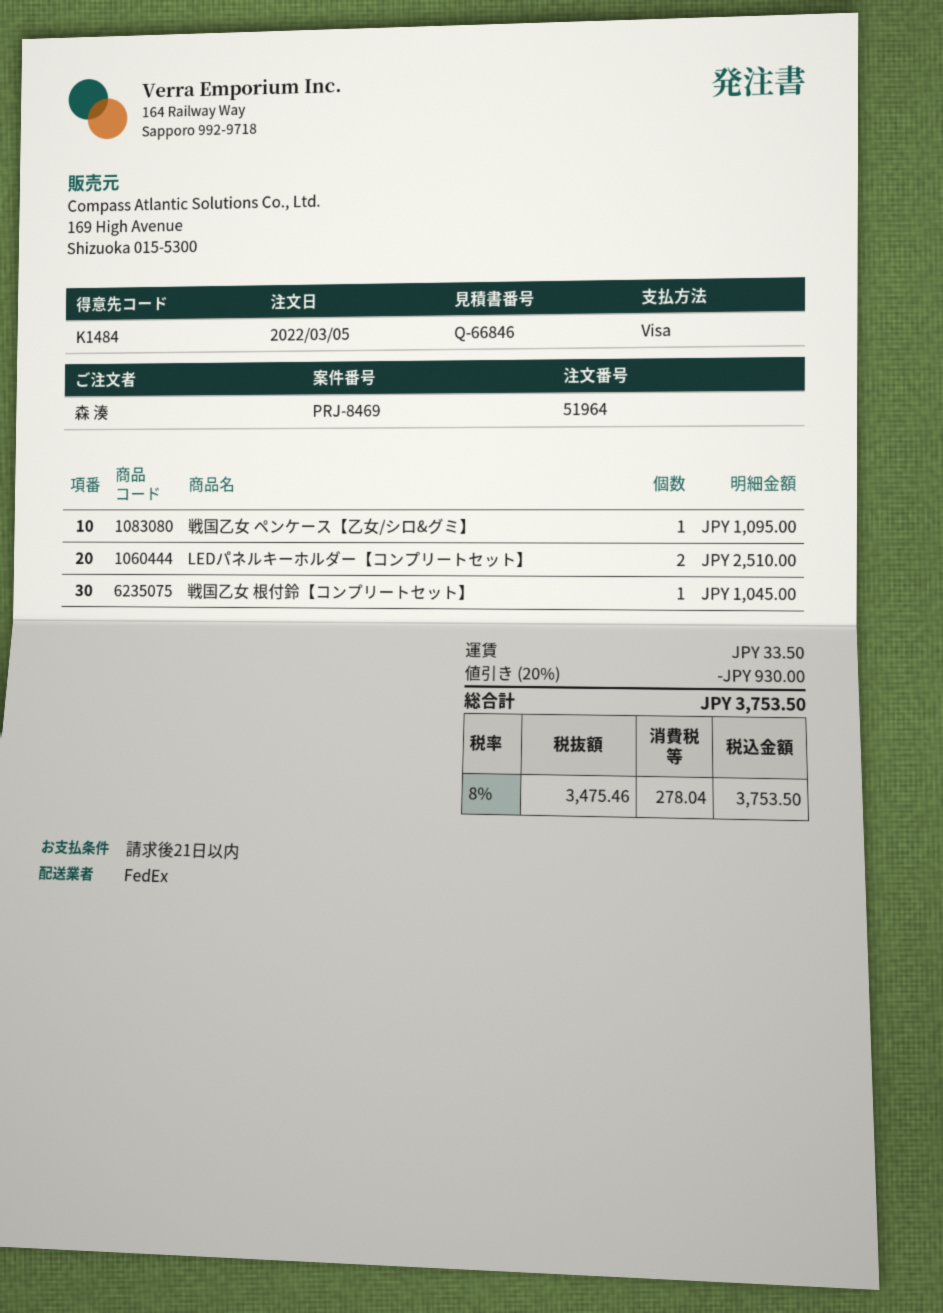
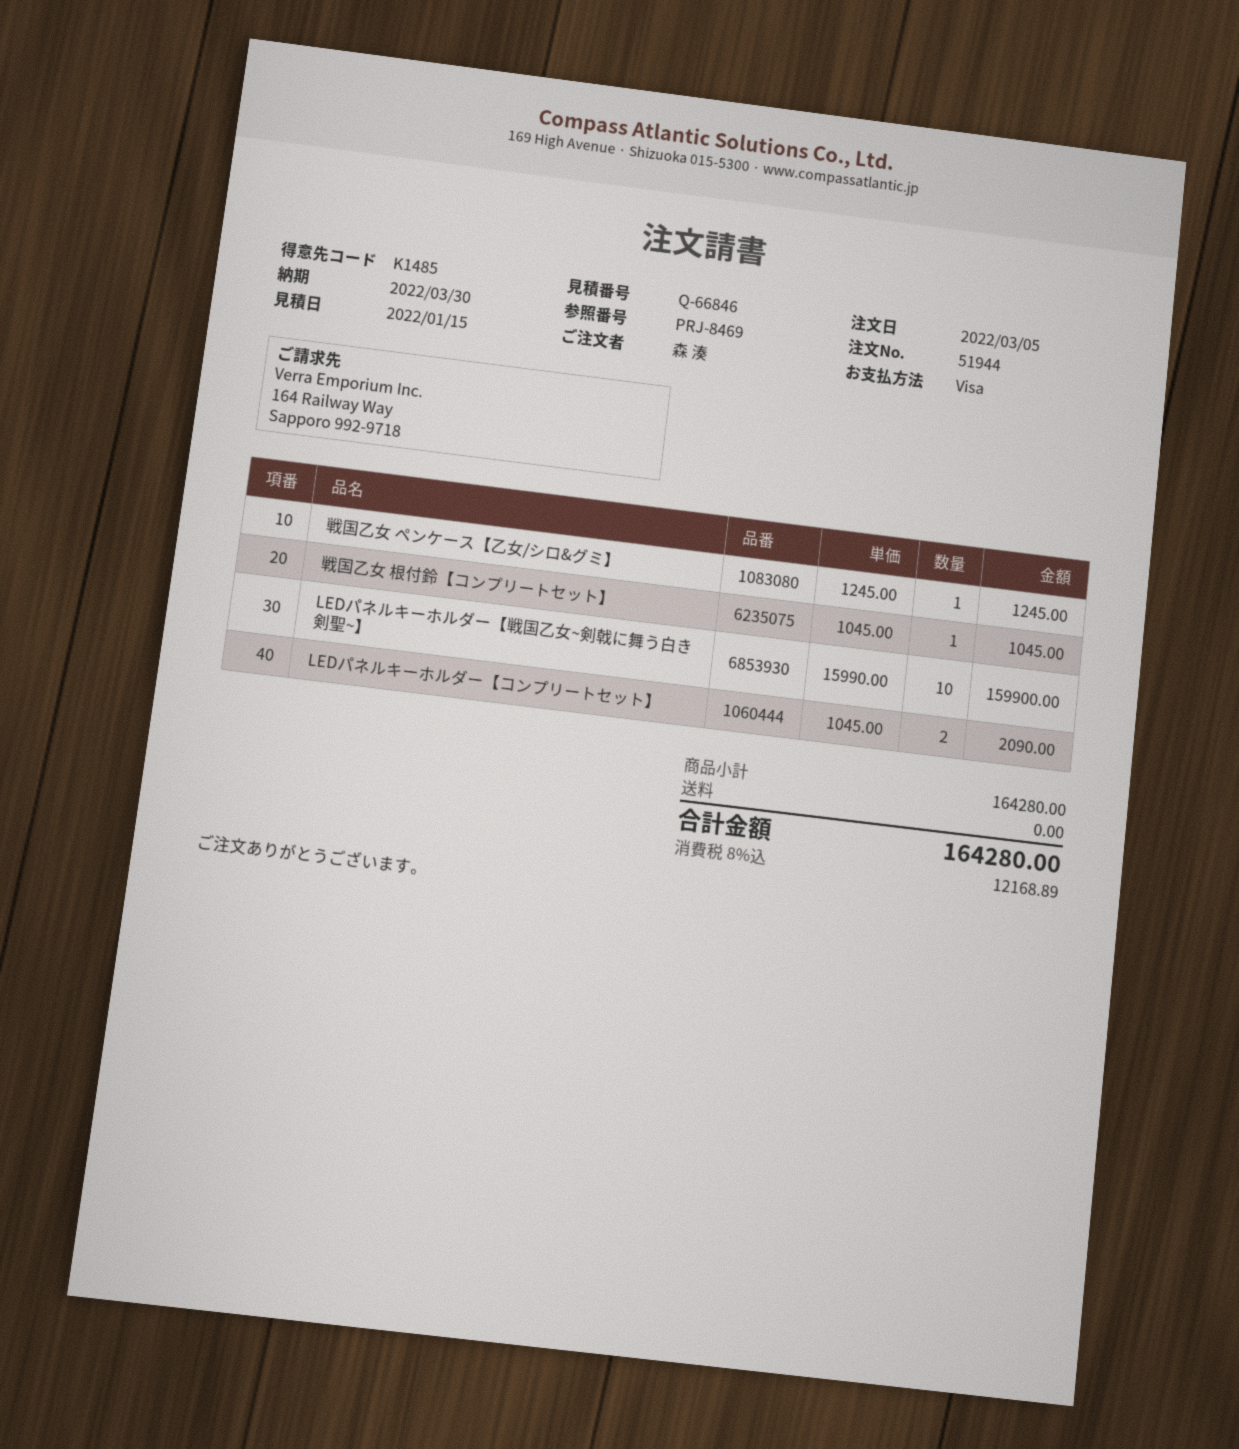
order number: 51964 -> 51944
customer number: K1484 -> K1485
戦国乙女 ペンケース【乙女/シロ&グミ】: 1 for 1095.00 -> 1 for 1245.00
LEDパネルキーホルダー【コンプリートセット】: 2 for 2510.00 -> 2 for 2090.00
LEDパネルキーホルダー【戦国乙女~剣戟に舞う白き剣聖~】: none -> 10 for 159900.00
discount: 20% = 930.00 -> none
shipping: 33.50 -> 0.00
tax: 8% = 278.04 -> 8% = 12168.89
total: 3753.50 -> 164280.00

